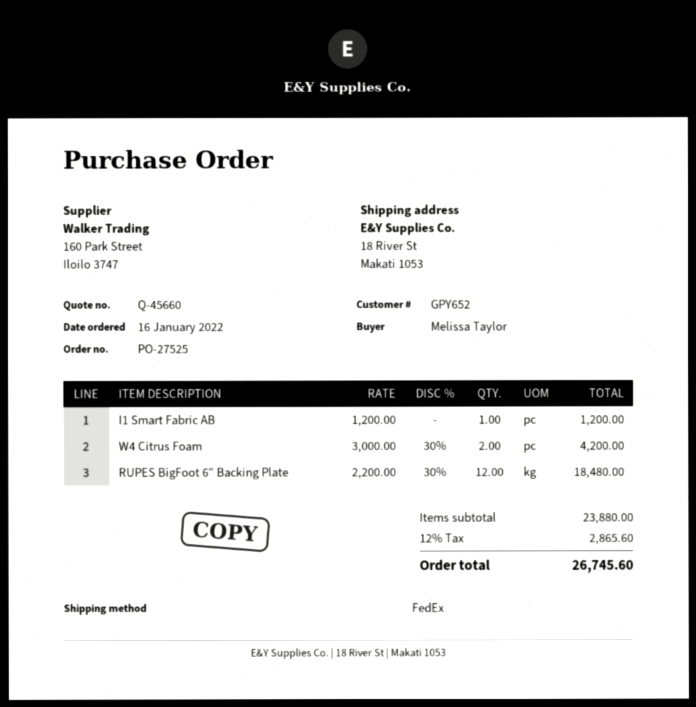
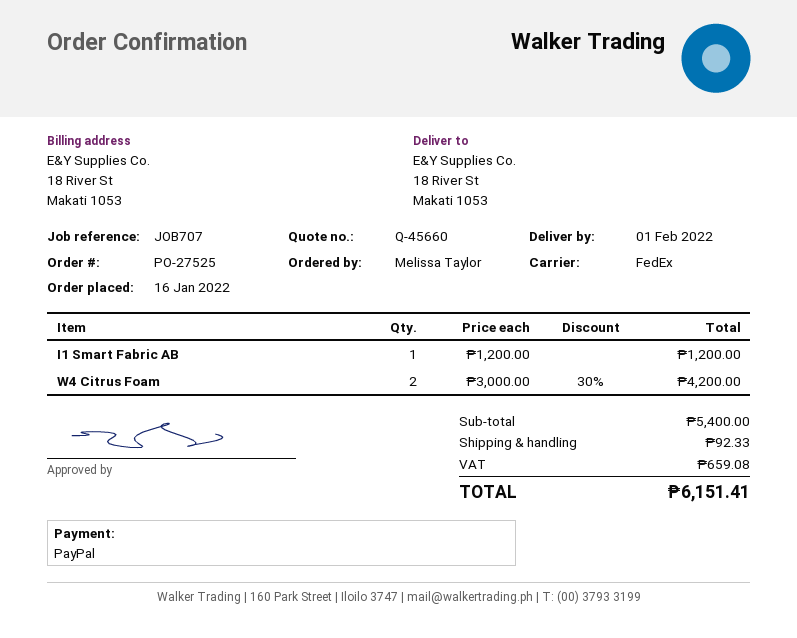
RUPES BigFoot 6" Backing Plate: 12 x 2200.00 - 30% = 18480.00 -> none
subtotal: 23880.00 -> 5400.00
shipping: none -> 92.33
tax: 2865.60 -> 659.08
total: 26745.60 -> 6151.41

